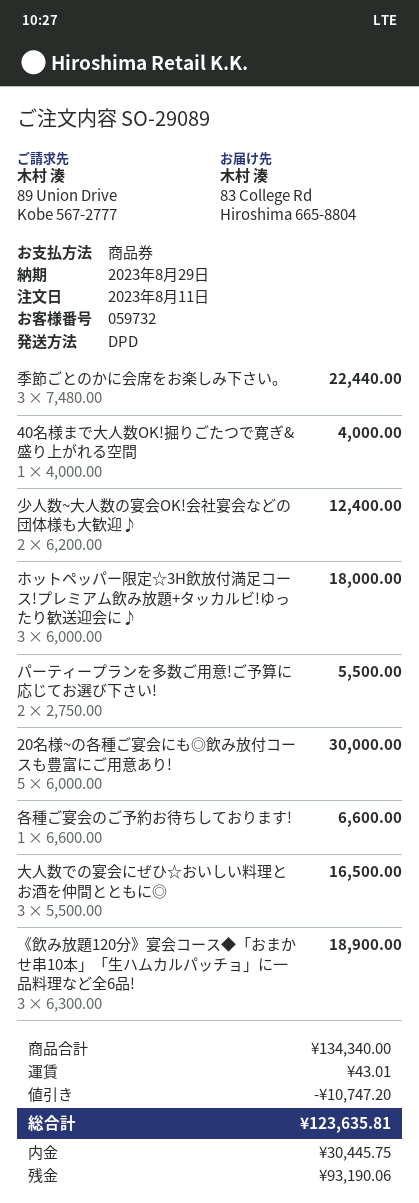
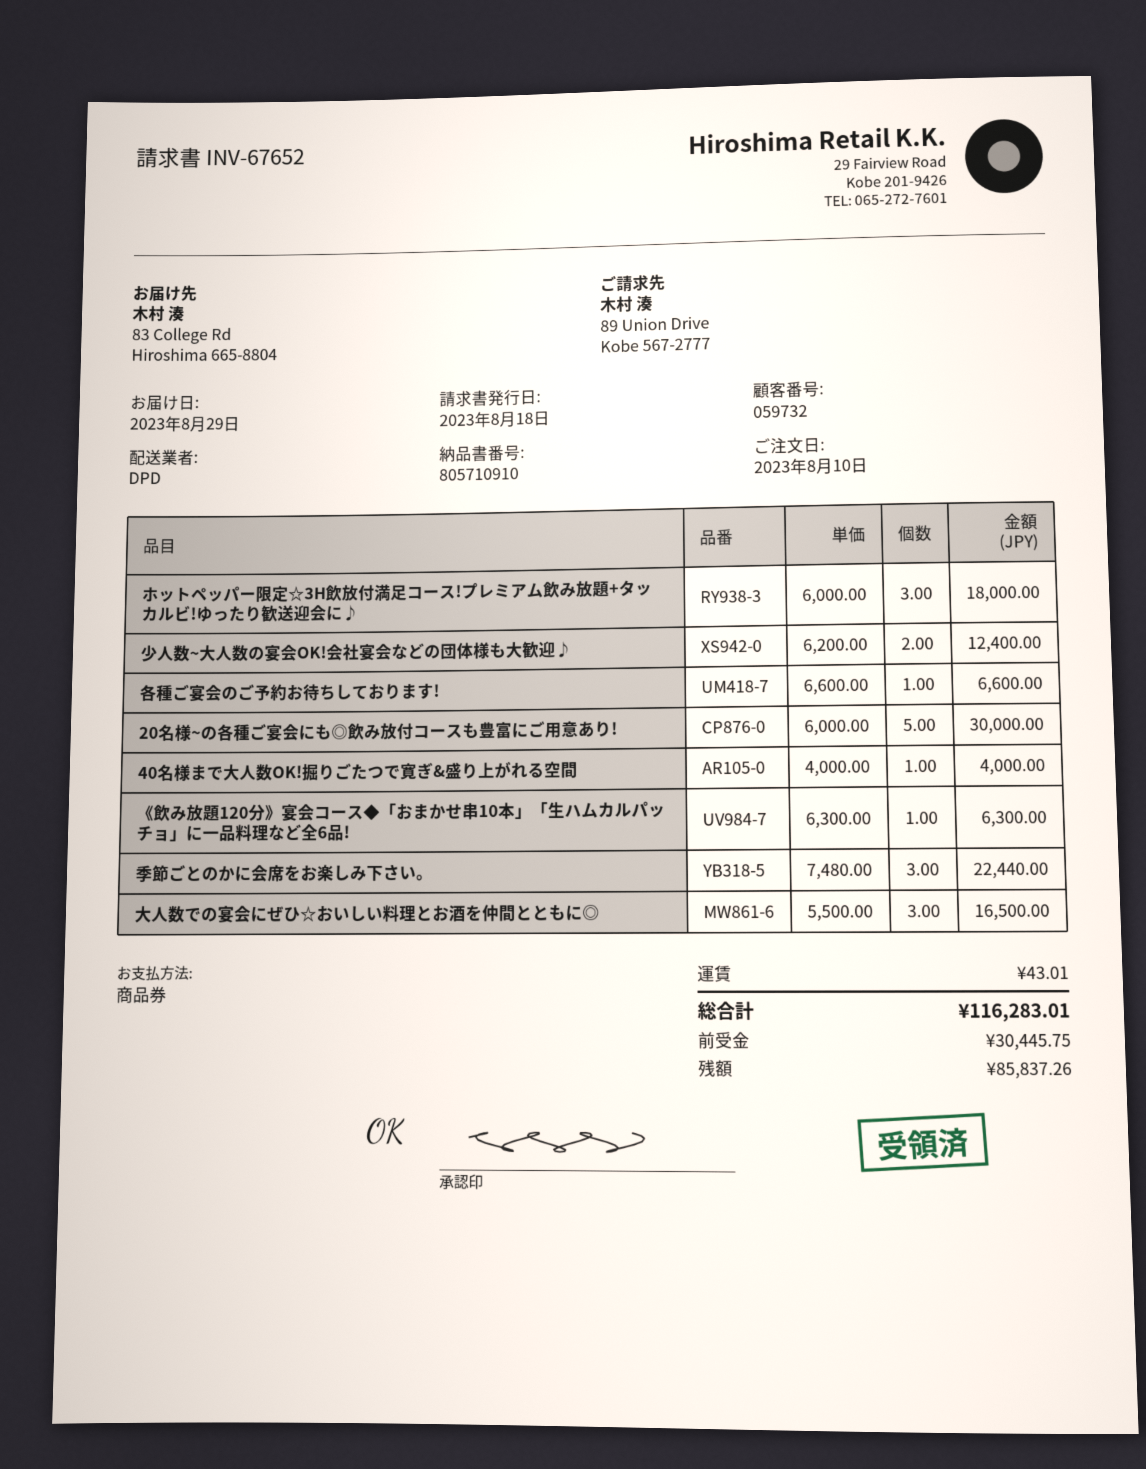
order date: 2023-08-11 -> 2023-08-10
パーティープランを多数ご用意!ご予算に応じてお選び下さい!: 2 x 2750.00 = 5500.00 -> none
《飲み放題120分》宴会コース◆「おまかせ串10本」「生ハムカルパッチョ」に一品料理など全6品!: 3 x 6300.00 = 18900.00 -> 1 x 6300.00 = 6300.00
discount: 10747.20 -> none
total: 123635.81 -> 116283.01
balance: 93190.06 -> 85837.26

